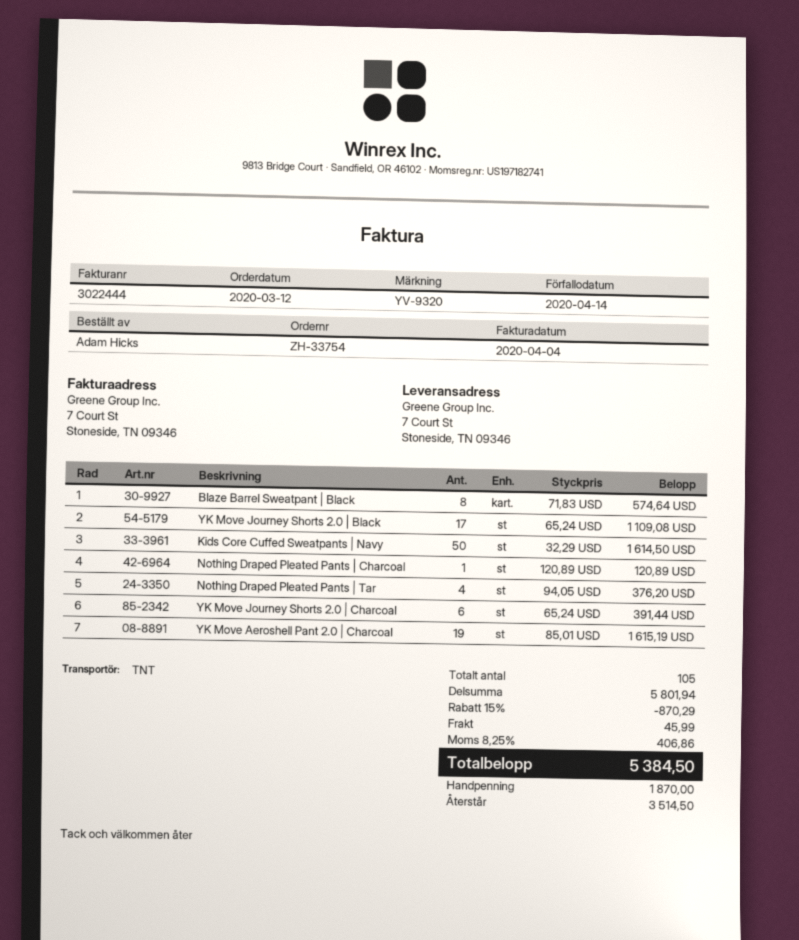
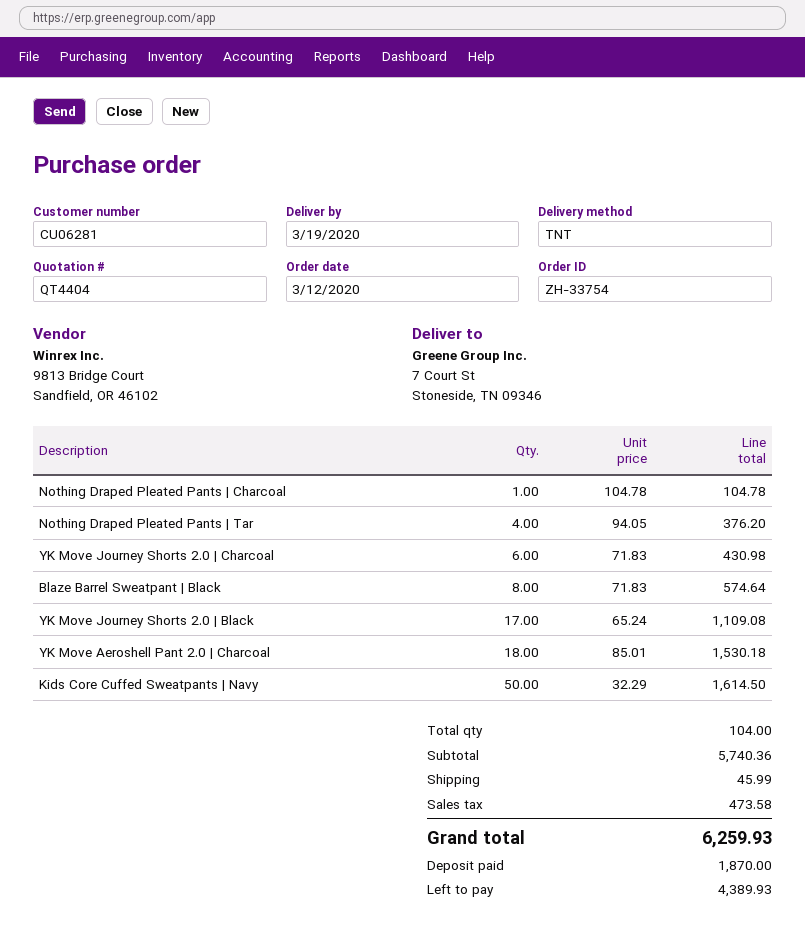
Nothing Draped Pleated Pants | Charcoal: 1 x 120.89 = 120.89 -> 1 x 104.78 = 104.78
YK Move Journey Shorts 2.0 | Charcoal: 6 x 65.24 = 391.44 -> 6 x 71.83 = 430.98
YK Move Aeroshell Pant 2.0 | Charcoal: 19 x 85.01 = 1615.19 -> 18 x 85.01 = 1530.18
total quantity: 105 -> 104
subtotal: 5801.94 -> 5740.36
discount: 15% = 870.29 -> none
tax: 406.86 -> 473.58
total: 5384.50 -> 6259.93
balance: 3514.50 -> 4389.93

